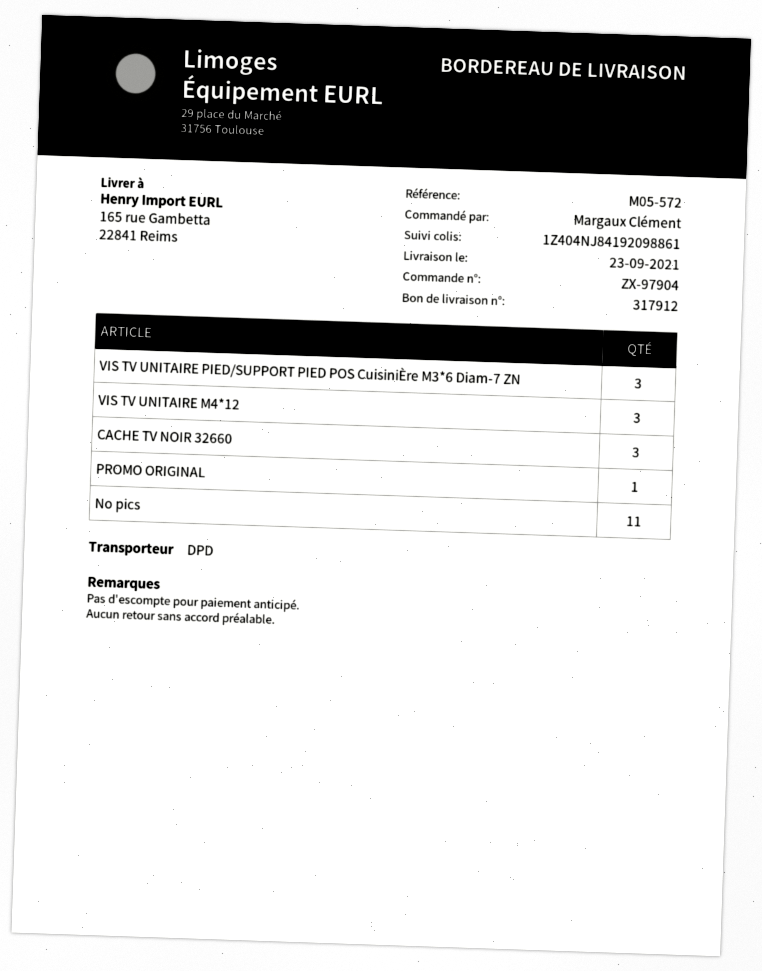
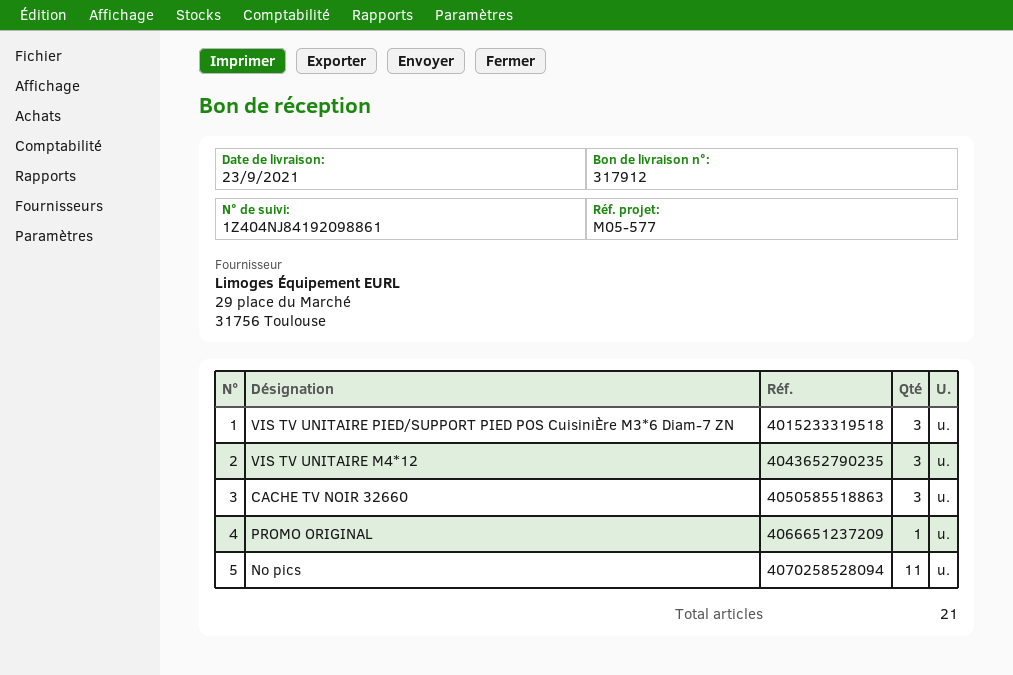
reference: M05-572 -> M05-577

